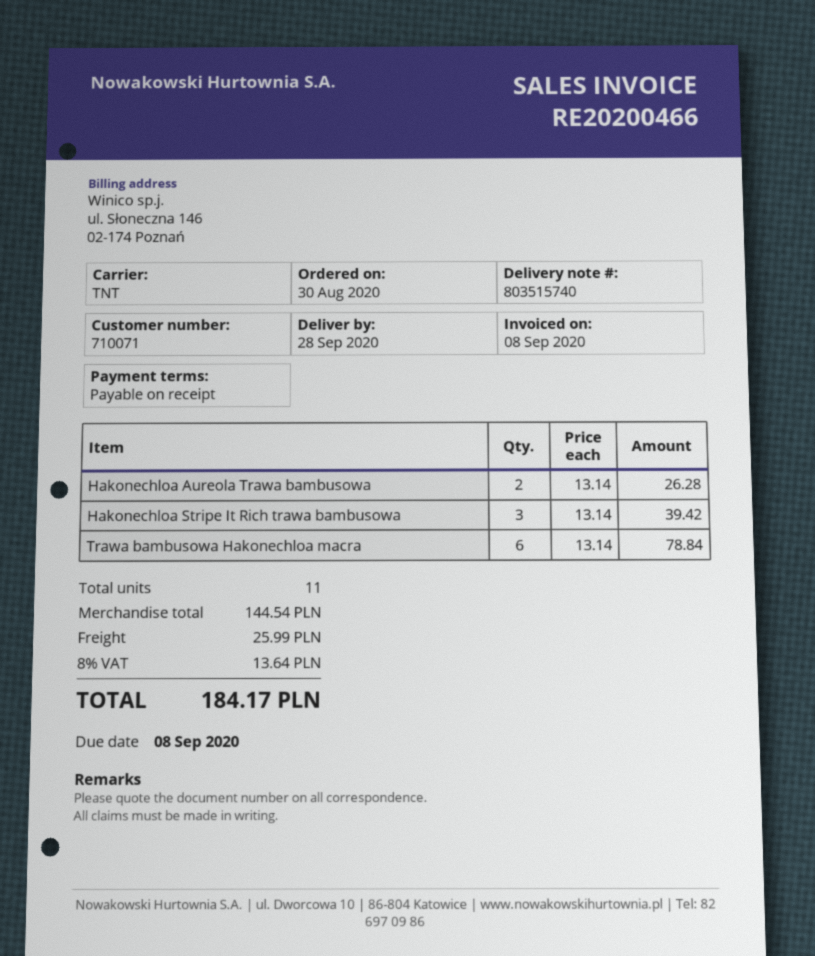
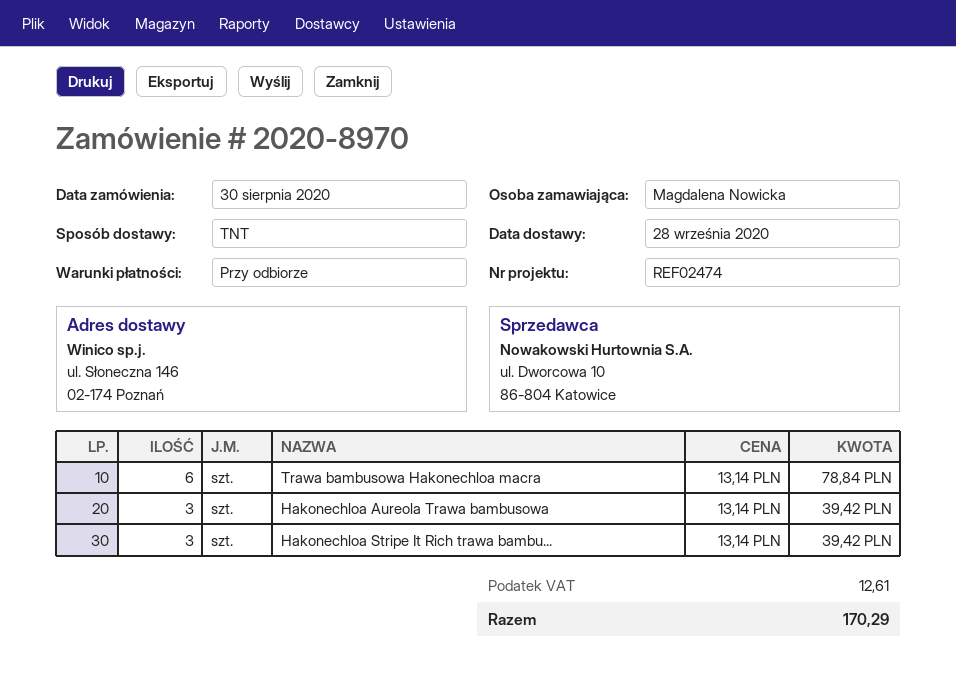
Hakonechloa Aureola Trawa bambusowa: 2 x 13.14 = 26.28 -> 3 x 13.14 = 39.42
shipping: 25.99 -> none
tax: 13.64 -> 12.61
total: 184.17 -> 170.29

